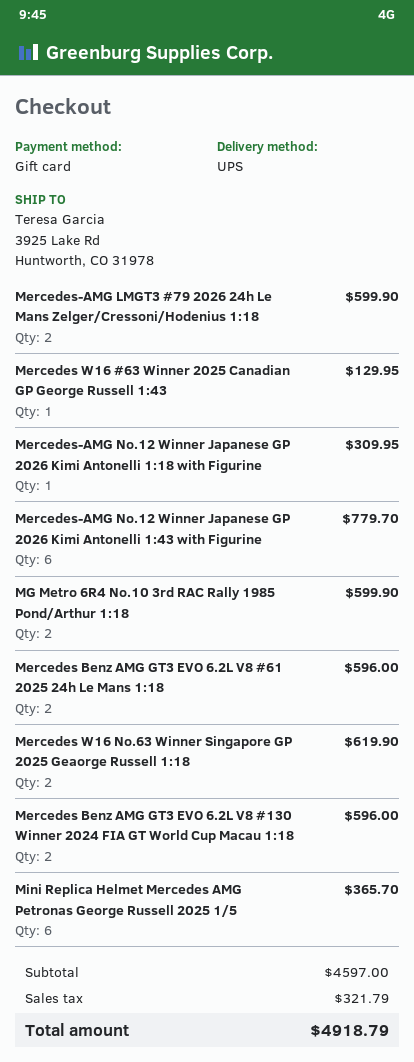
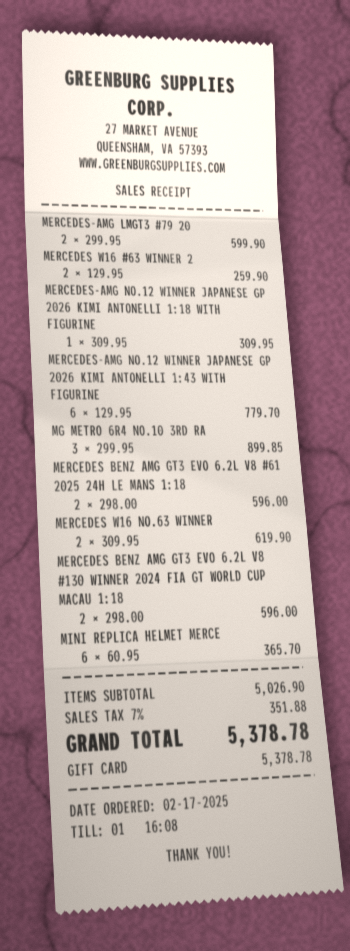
Mercedes W16 #63 Winner 2025 Canadian GP George Russell 1:43: 1 for 129.95 -> 2 for 259.90
MG Metro 6R4 No.10 3rd RAC Rally 1985 Pond/Arthur 1:18: 2 for 599.90 -> 3 for 899.85
subtotal: 4597.00 -> 5026.90
tax: 321.79 -> 351.88
total: 4918.79 -> 5378.78

